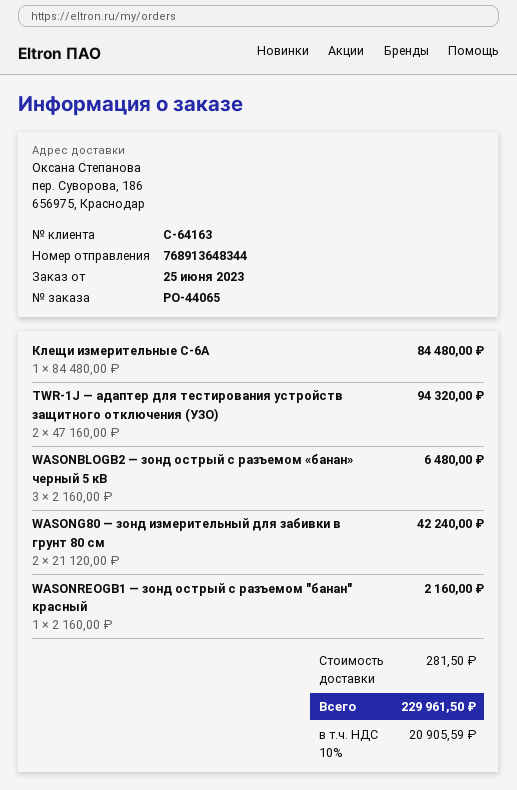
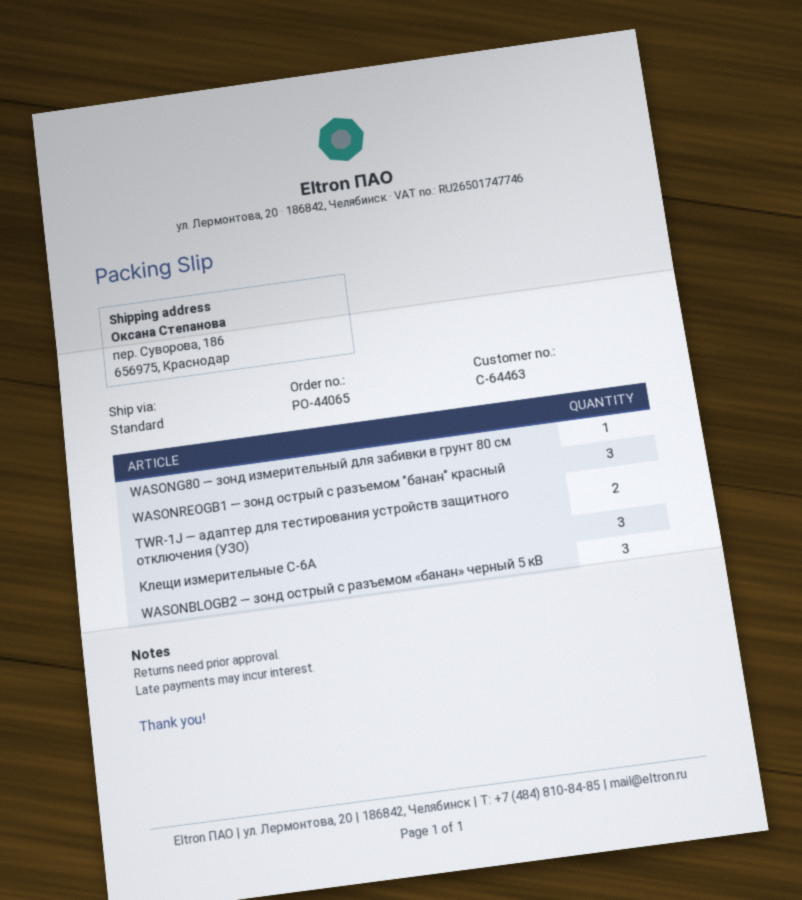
customer number: C-64163 -> C-64463
Клещи измерительные С-6А: 1 -> 3
WASONG80 — зонд измерительный для забивки в грунт 80 см: 2 -> 1
WASONREOGB1 — зонд острый с разъемом "банан" красный: 1 -> 3

